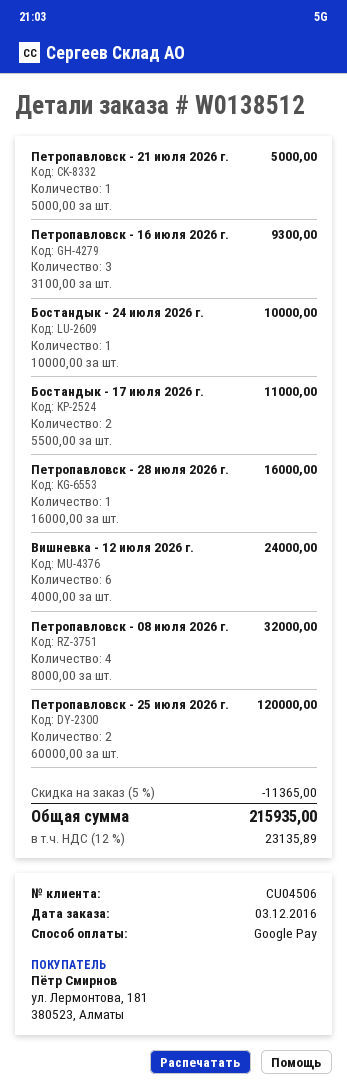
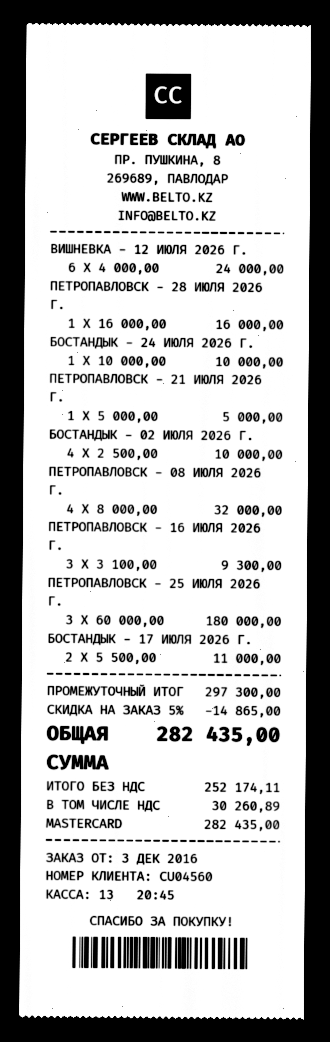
customer number: CU04506 -> CU04560
payment method: Google Pay -> Mastercard
Петропавловск - 25 июля 2026 г.: 2 x 60000.00 = 120000.00 -> 3 x 60000.00 = 180000.00
БОСТАНДЫК - 02 ИЮЛЯ 2026 Г.: none -> 4 x 2500.00 = 10000.00
discount: 5% = 11365.00 -> 5% = 14865.00
tax: 23135.89 -> 30260.89
total: 215935.00 -> 282435.00

